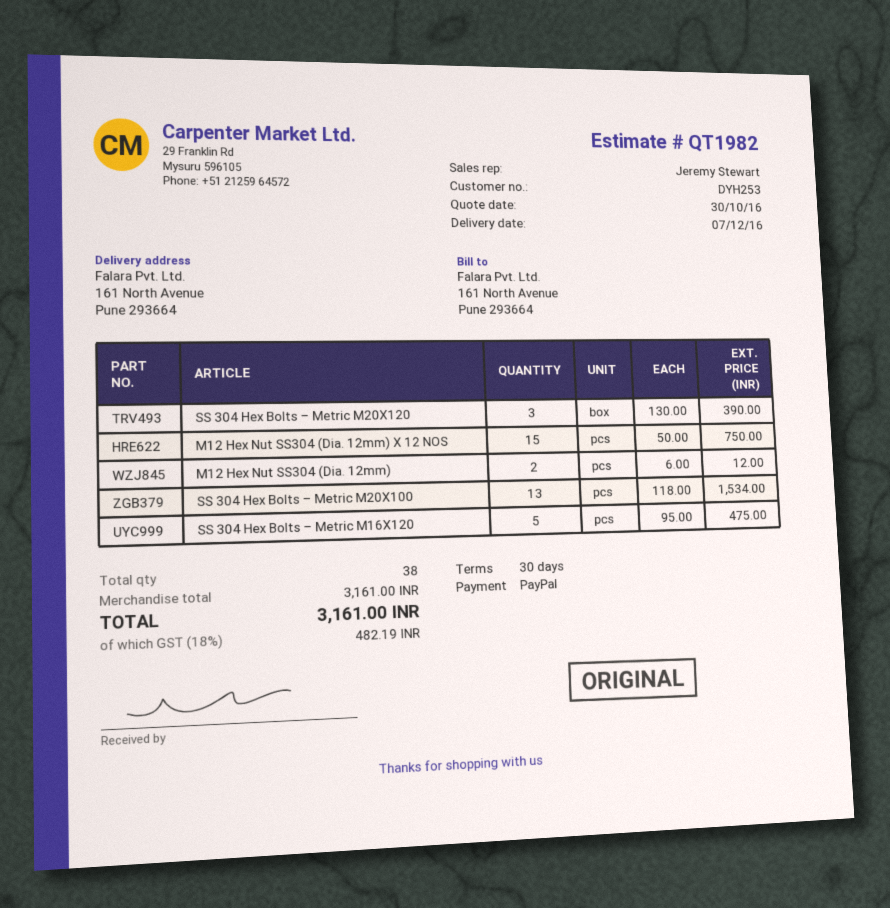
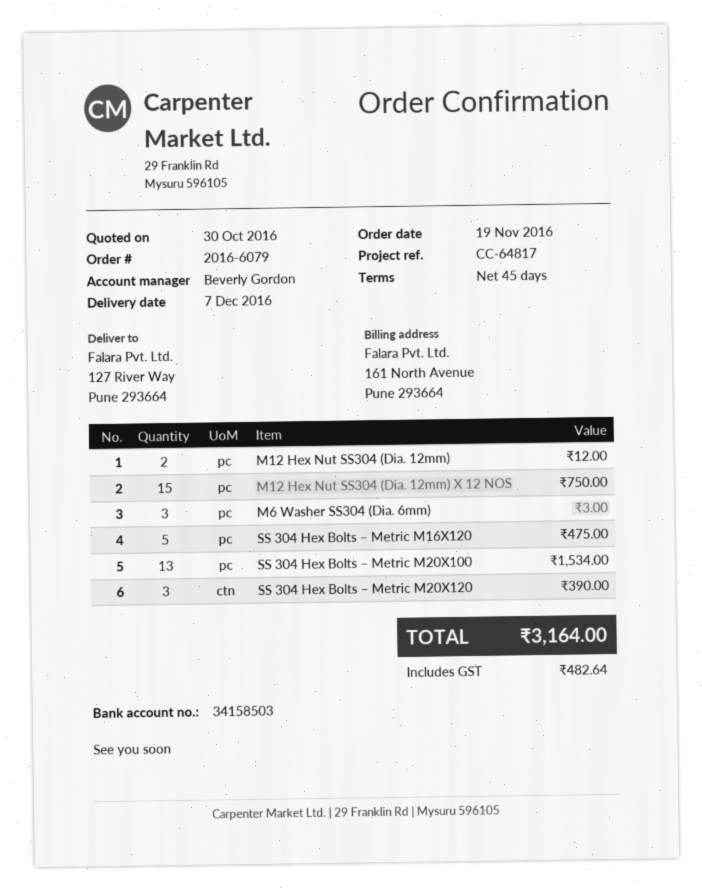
payment terms: 30 days -> 45 days
sales rep: Jeremy Stewart -> Beverly Gordon
ship to: 161 North Avenue, Pune 293664 -> 127 River Way, Pune 293664
M6 Washer SS304 (Dia. 6mm): none -> 3 for 3.00
tax: 482.19 -> 482.64
total: 3161.00 -> 3164.00

